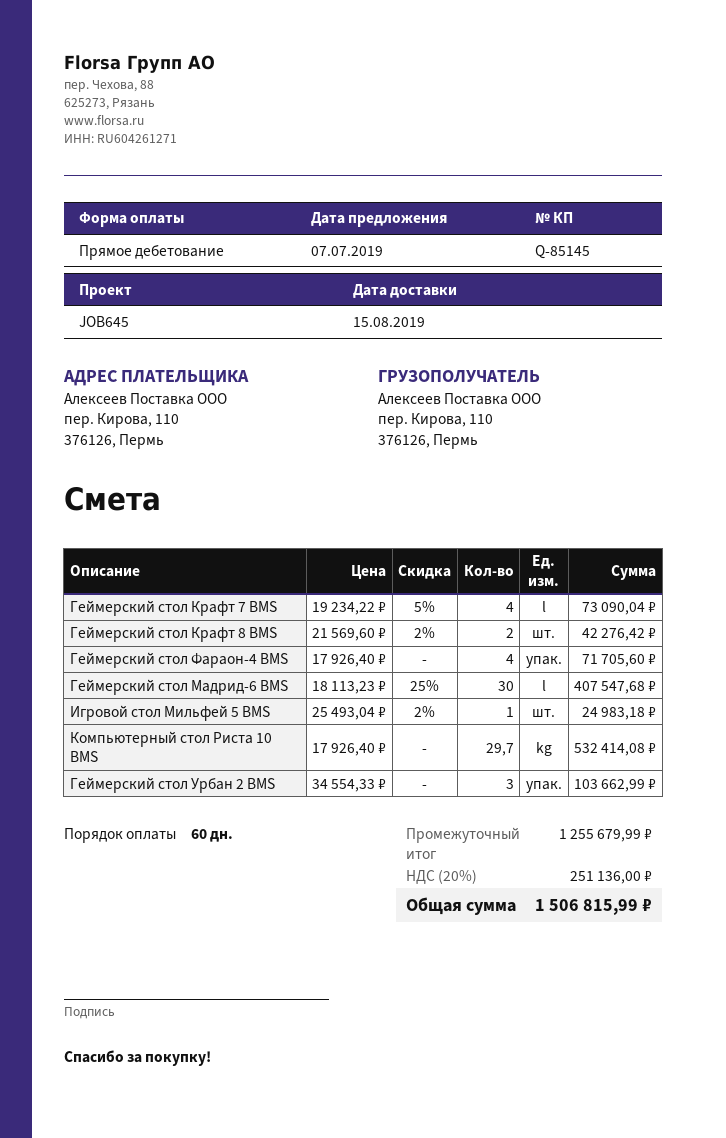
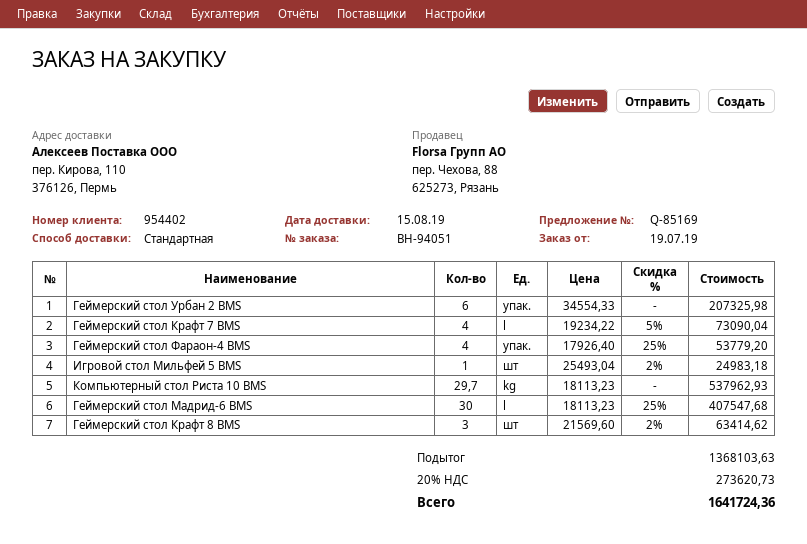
quote number: Q-85145 -> Q-85169
Геймерский стол Крафт 8 BMS: 2 x 21569.60 - 2% = 42276.42 -> 3 x 21569.60 - 2% = 63414.62
Геймерский стол Фараон-4 BMS: 4 x 17926.40 = 71705.60 -> 4 x 17926.40 - 25% = 53779.20
Компьютерный стол Риста 10 BMS: 29.7 x 17926.40 = 532414.08 -> 29.7 x 18113.23 = 537962.93
Геймерский стол Урбан 2 BMS: 3 x 34554.33 = 103662.99 -> 6 x 34554.33 = 207325.98
subtotal: 1255679.99 -> 1368103.63
tax: 20% = 251136.00 -> 20% = 273620.73
total: 1506815.99 -> 1641724.36

